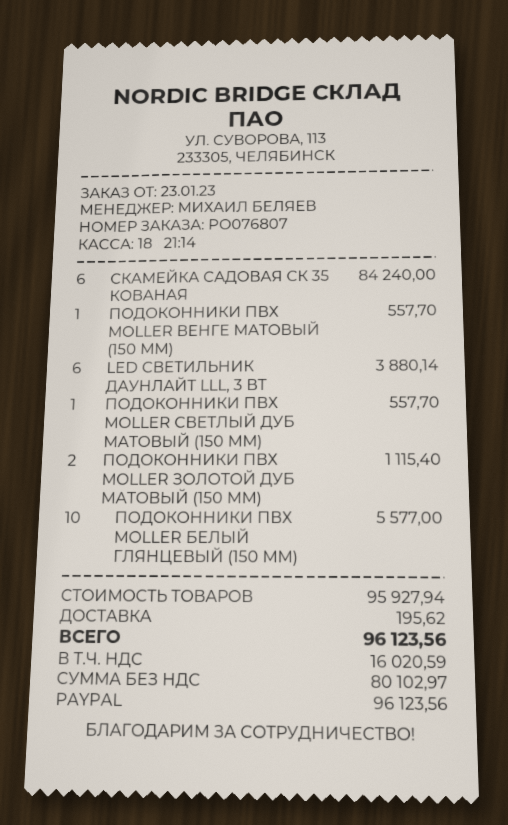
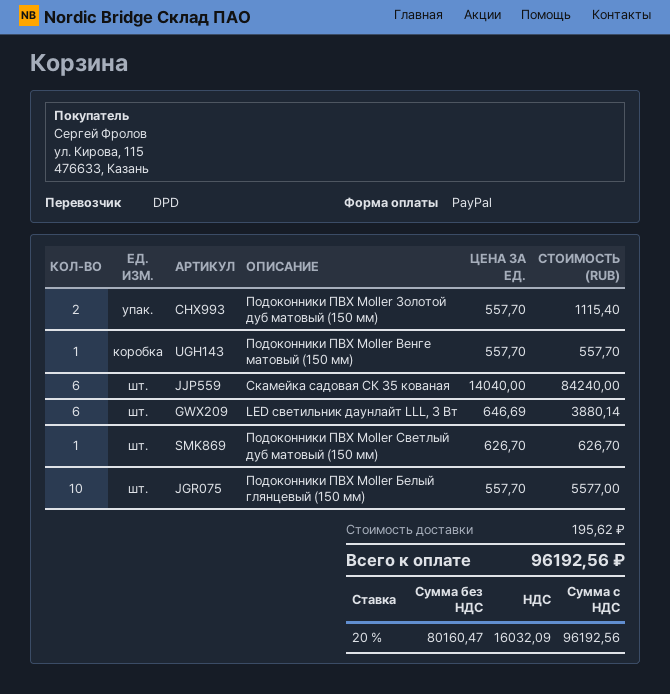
ПОДОКОННИКИ ПВХ MOLLER СВЕТЛЫЙ ДУБ МАТОВЫЙ (150 ММ): 1 for 557.70 -> 1 for 626.70
net: 80102.97 -> 80160.47
tax: 16020.59 -> 16032.09
total: 96123.56 -> 96192.56

